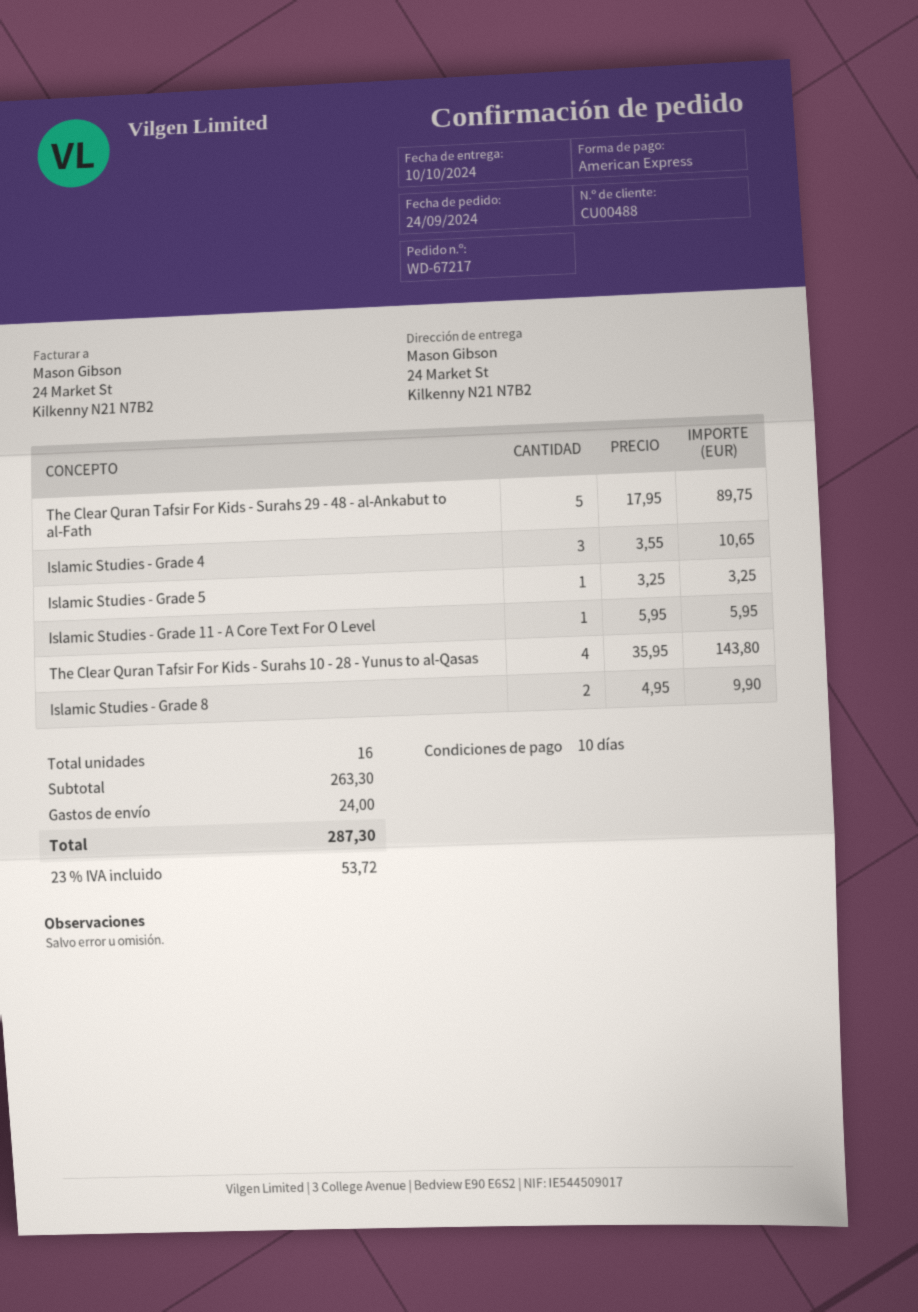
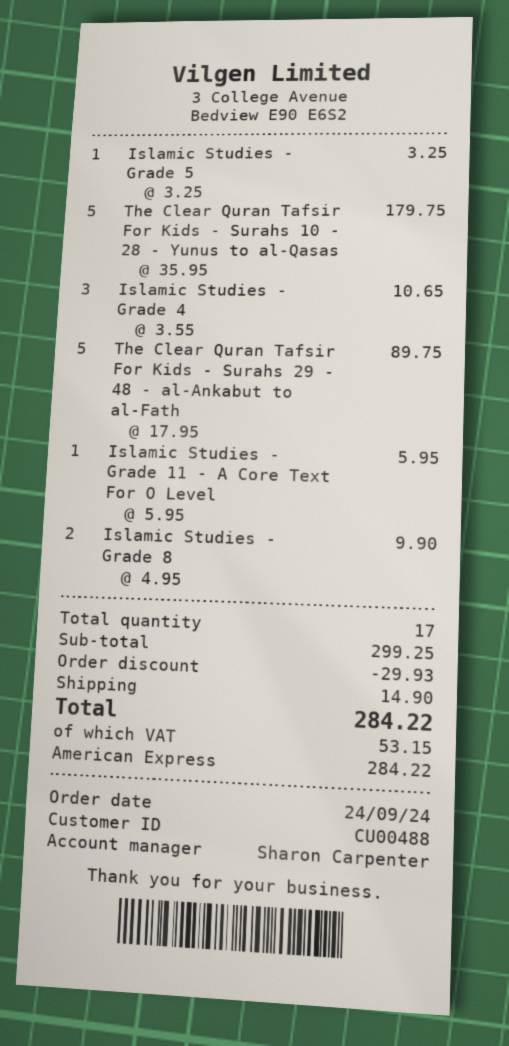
The Clear Quran Tafsir For Kids - Surahs 10 - 28 - Yunus to al-Qasas: 4 x 35.95 = 143.80 -> 5 x 35.95 = 179.75
total quantity: 16 -> 17
subtotal: 263.30 -> 299.25
discount: none -> 29.93
shipping: 24.00 -> 14.90
tax: 53.72 -> 53.15
total: 287.30 -> 284.22

